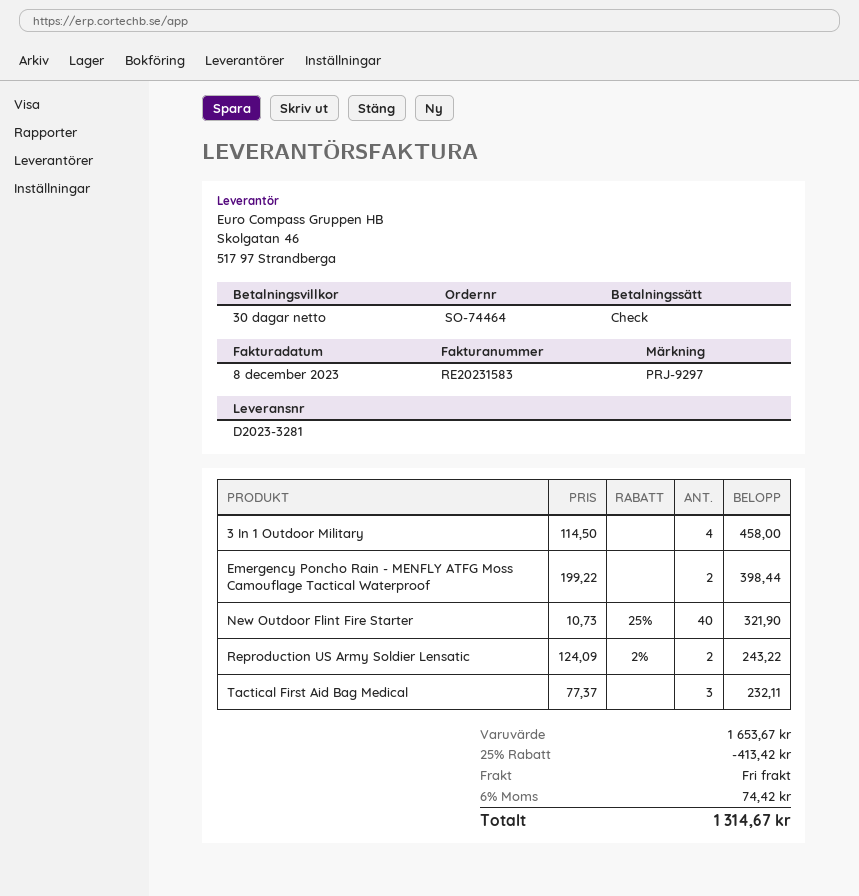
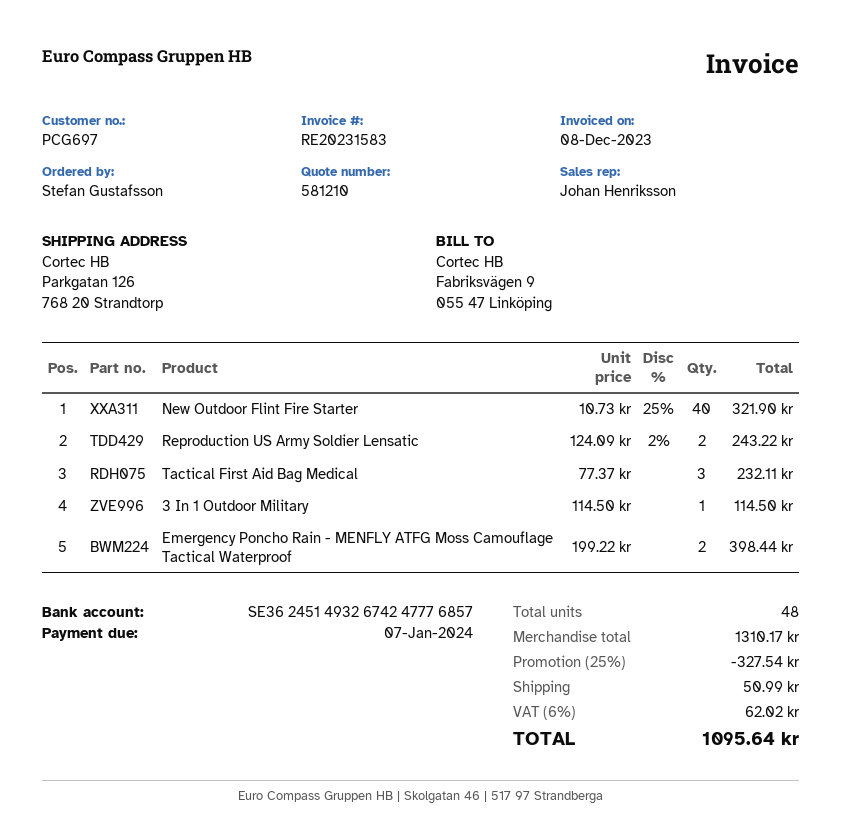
3 In 1 Outdoor Military: 4 x 114.50 = 458.00 -> 1 x 114.50 = 114.50
subtotal: 1653.67 -> 1310.17
discount: 25% = 413.42 -> 25% = 327.54
shipping: 0.00 -> 50.99
tax: 6% = 74.42 -> 6% = 62.02
total: 1314.67 -> 1095.64

